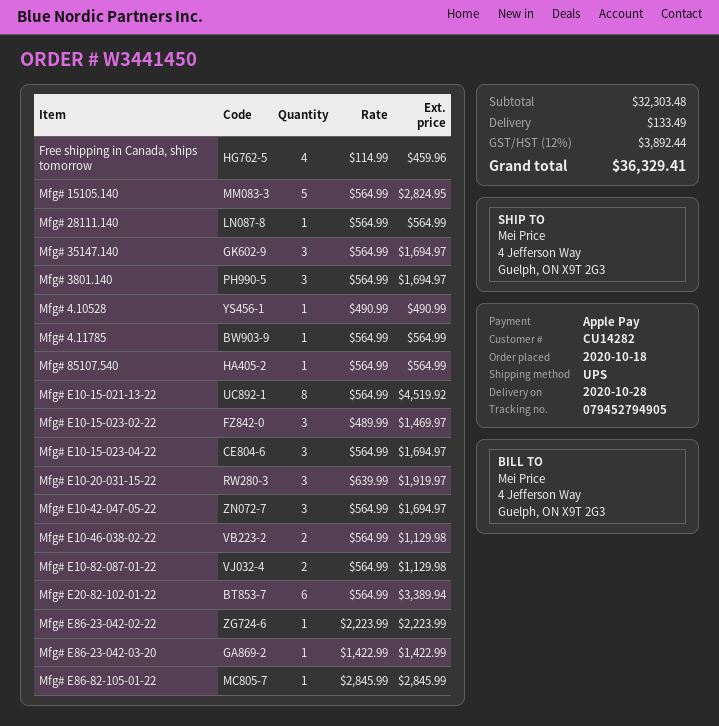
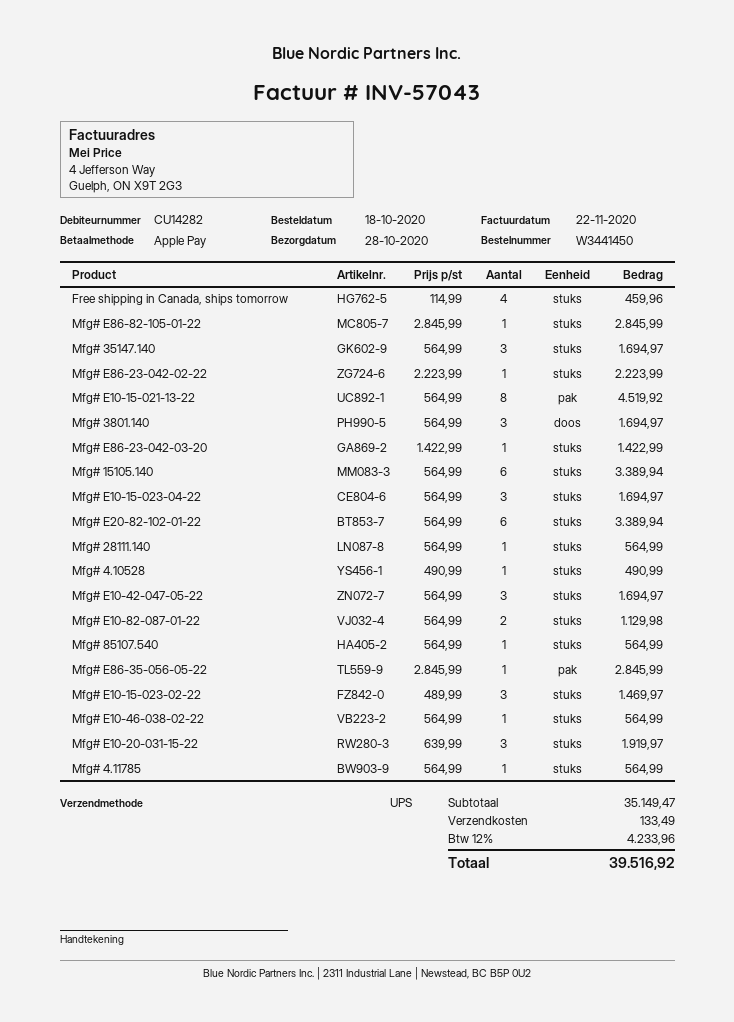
Mfg# 15105.140: 5 x 564.99 = 2824.95 -> 6 x 564.99 = 3389.94
Mfg# E10-46-038-02-22: 2 x 564.99 = 1129.98 -> 1 x 564.99 = 564.99
Mfg# E86-35-056-05-22: none -> 1 x 2845.99 = 2845.99
subtotal: 32303.48 -> 35149.47
tax: 12% = 3892.44 -> 12% = 4233.96
total: 36329.41 -> 39516.92

